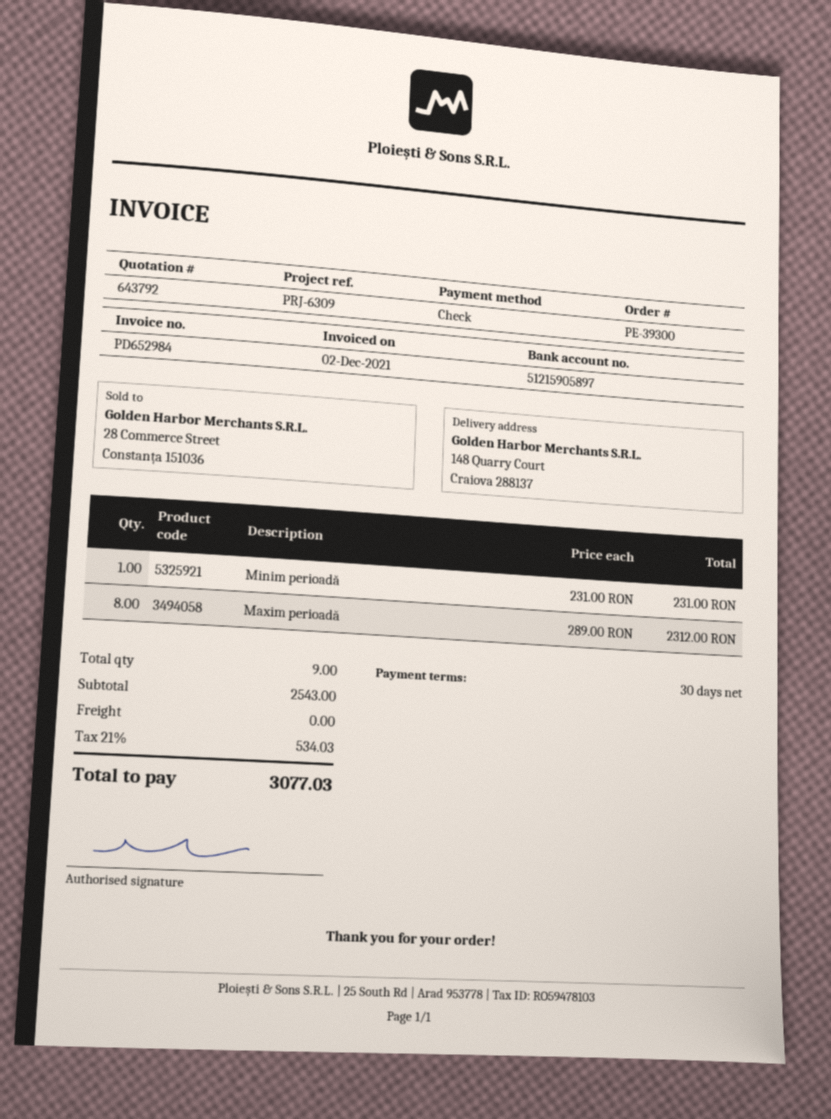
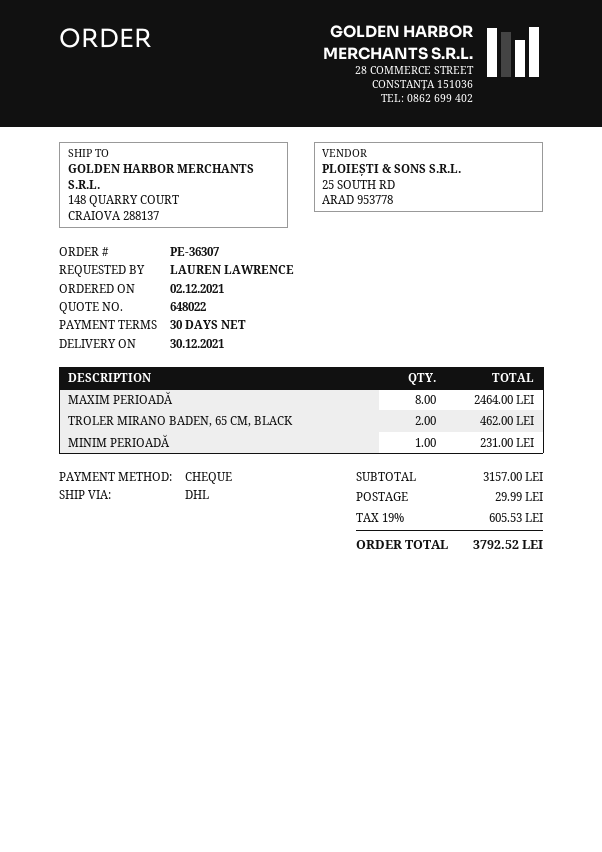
quote number: 643792 -> 648022
order number: PE-39300 -> PE-36307
Maxim perioadă: 8 for 2312.00 -> 8 for 2464.00
TROLER MIRANO BADEN, 65 CM, BLACK: none -> 2 for 462.00
subtotal: 2543.00 -> 3157.00
shipping: 0.00 -> 29.99
tax: 21% = 534.03 -> 19% = 605.53
total: 3077.03 -> 3792.52

